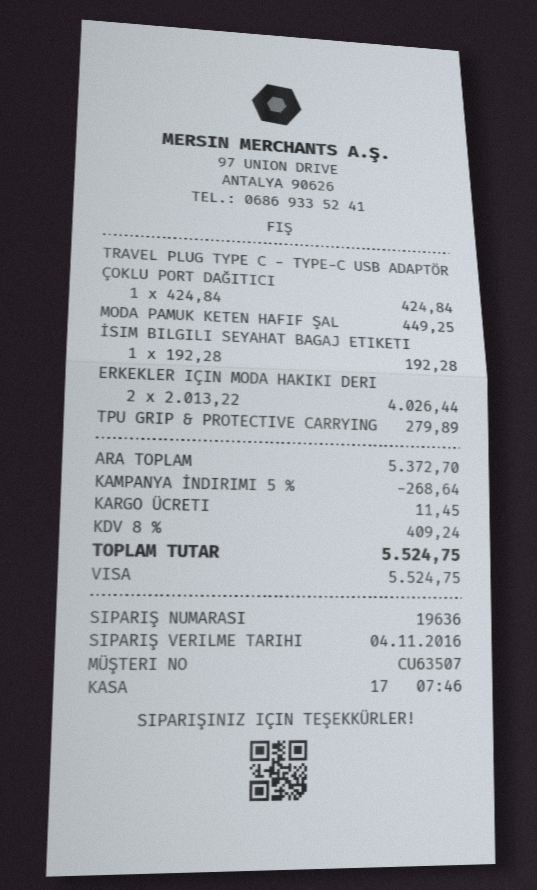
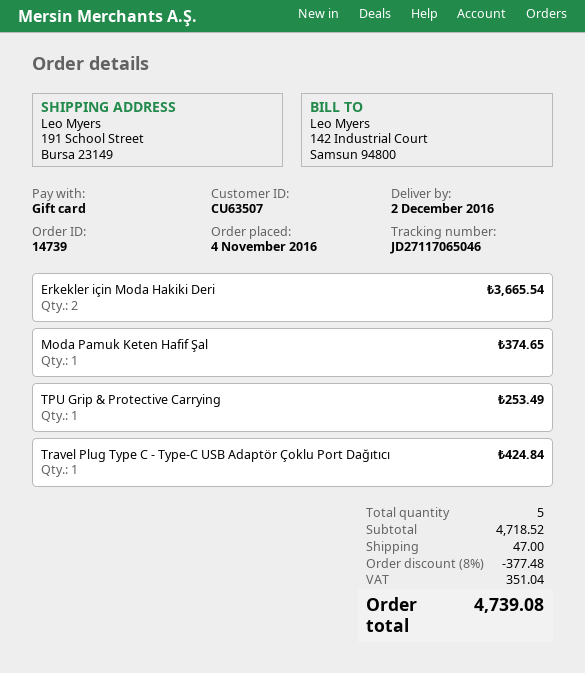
order number: 19636 -> 14739
payment method: Visa -> gift card
MODA PAMUK KETEN HAFIF ŞAL: 1 for 449.25 -> 1 for 374.65
İSIM BILGILI SEYAHAT BAGAJ ETIKETI: 1 for 192.28 -> none
ERKEKLER IÇIN MODA HAKIKI DERI: 2 for 4026.44 -> 2 for 3665.54
TPU GRIP & PROTECTIVE CARRYING: 1 for 279.89 -> 1 for 253.49
subtotal: 5372.70 -> 4718.52
discount: 5% = 268.64 -> 8% = 377.48
shipping: 11.45 -> 47.00
tax: 409.24 -> 351.04
total: 5524.75 -> 4739.08

